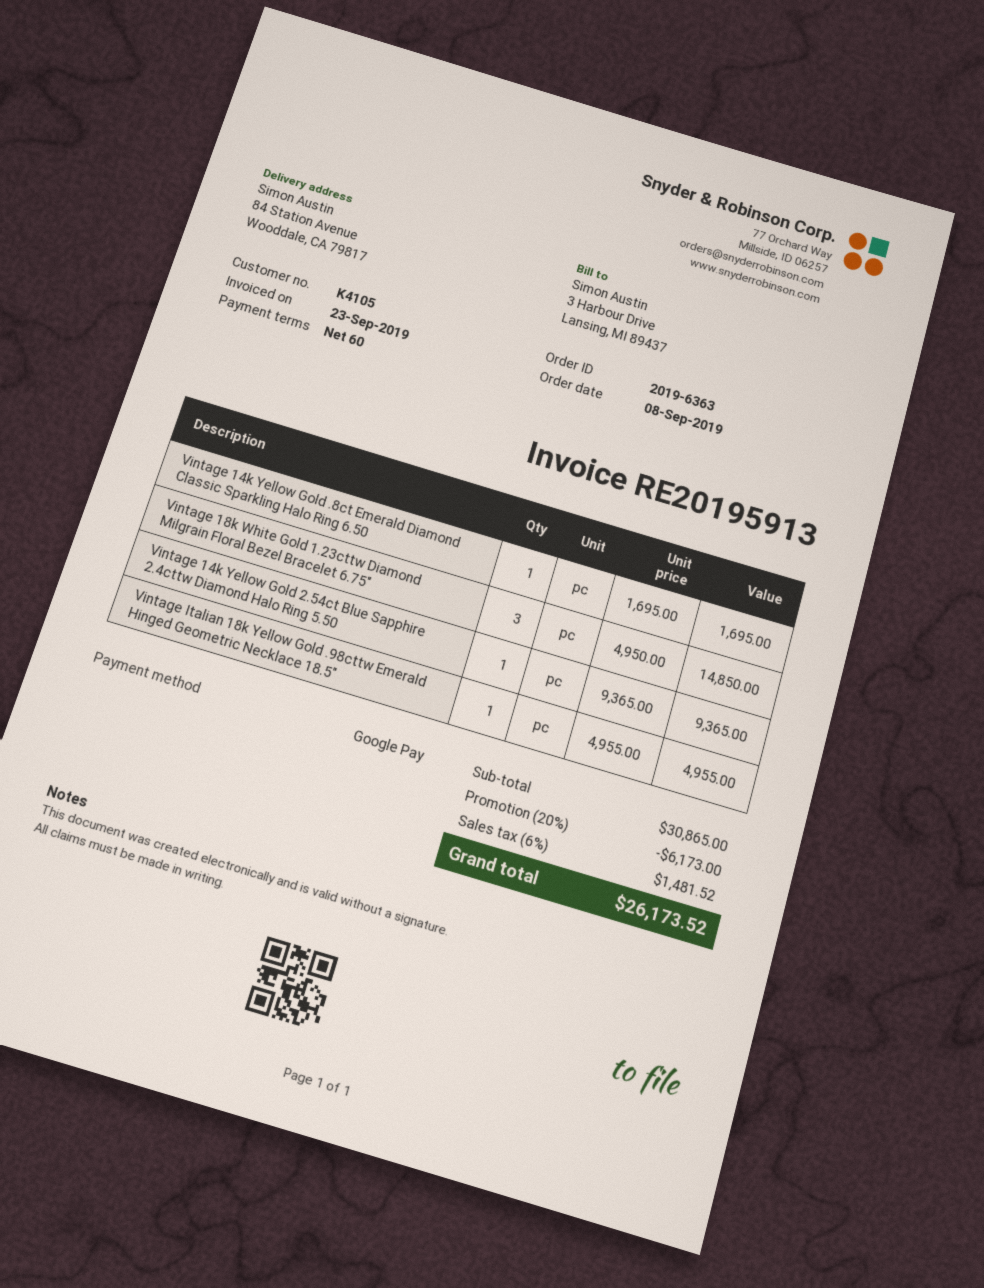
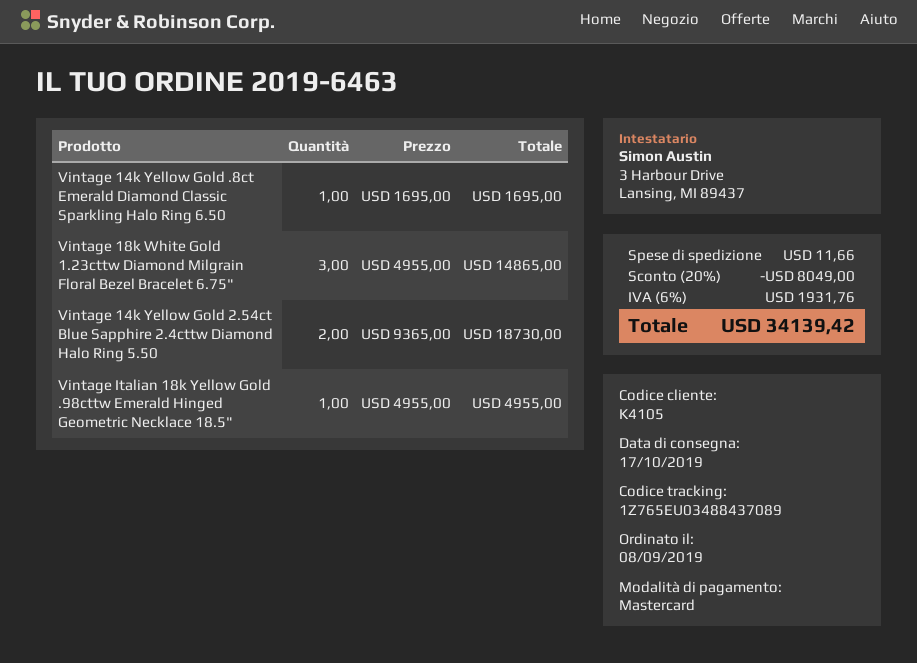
order number: 2019-6363 -> 2019-6463
payment method: Google Pay -> Mastercard
Vintage 18k White Gold 1.23cttw Diamond Milgrain Floral Bezel Bracelet 6.75": 3 x 4950.00 = 14850.00 -> 3 x 4955.00 = 14865.00
Vintage 14k Yellow Gold 2.54ct Blue Sapphire 2.4cttw Diamond Halo Ring 5.50: 1 x 9365.00 = 9365.00 -> 2 x 9365.00 = 18730.00
discount: 20% = 6173.00 -> 20% = 8049.00
shipping: none -> 11.66
tax: 6% = 1481.52 -> 6% = 1931.76
total: 26173.52 -> 34139.42

